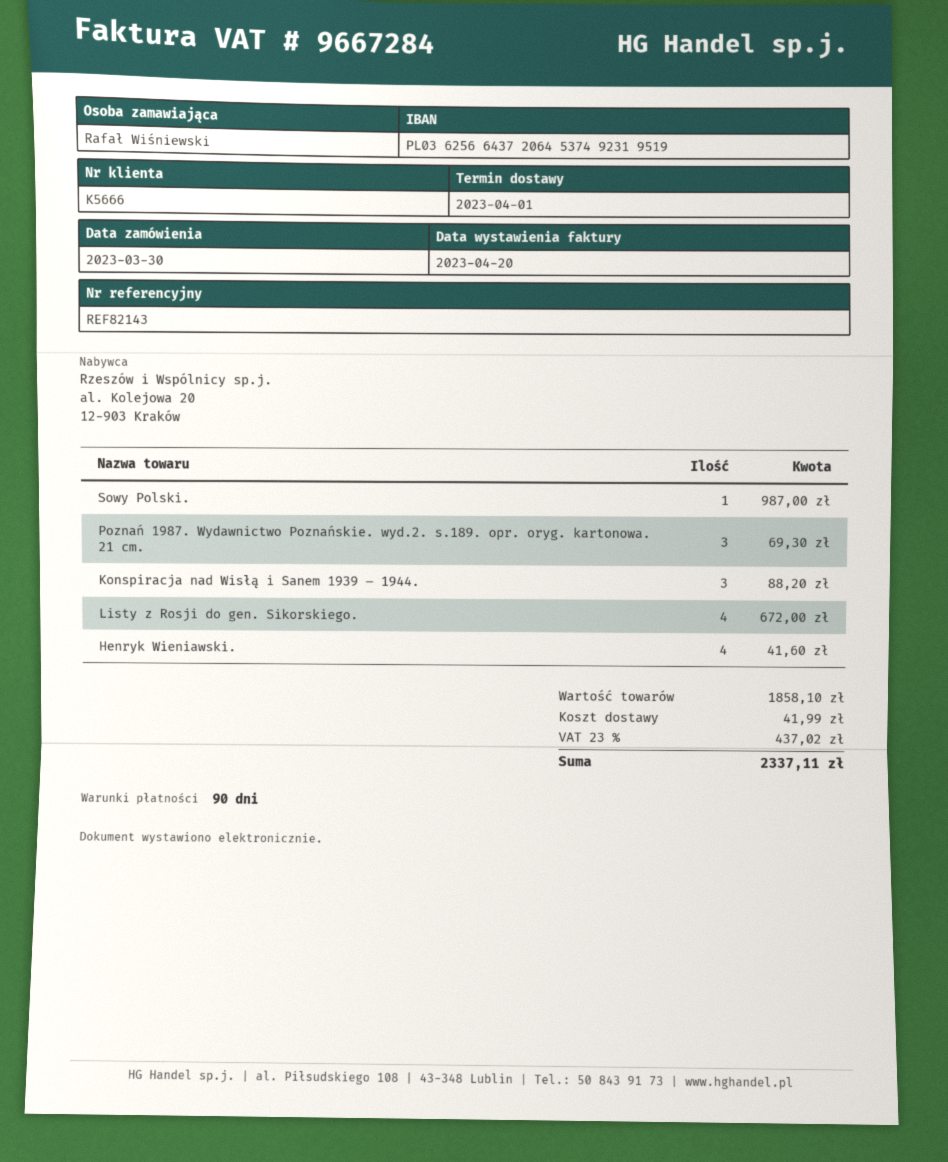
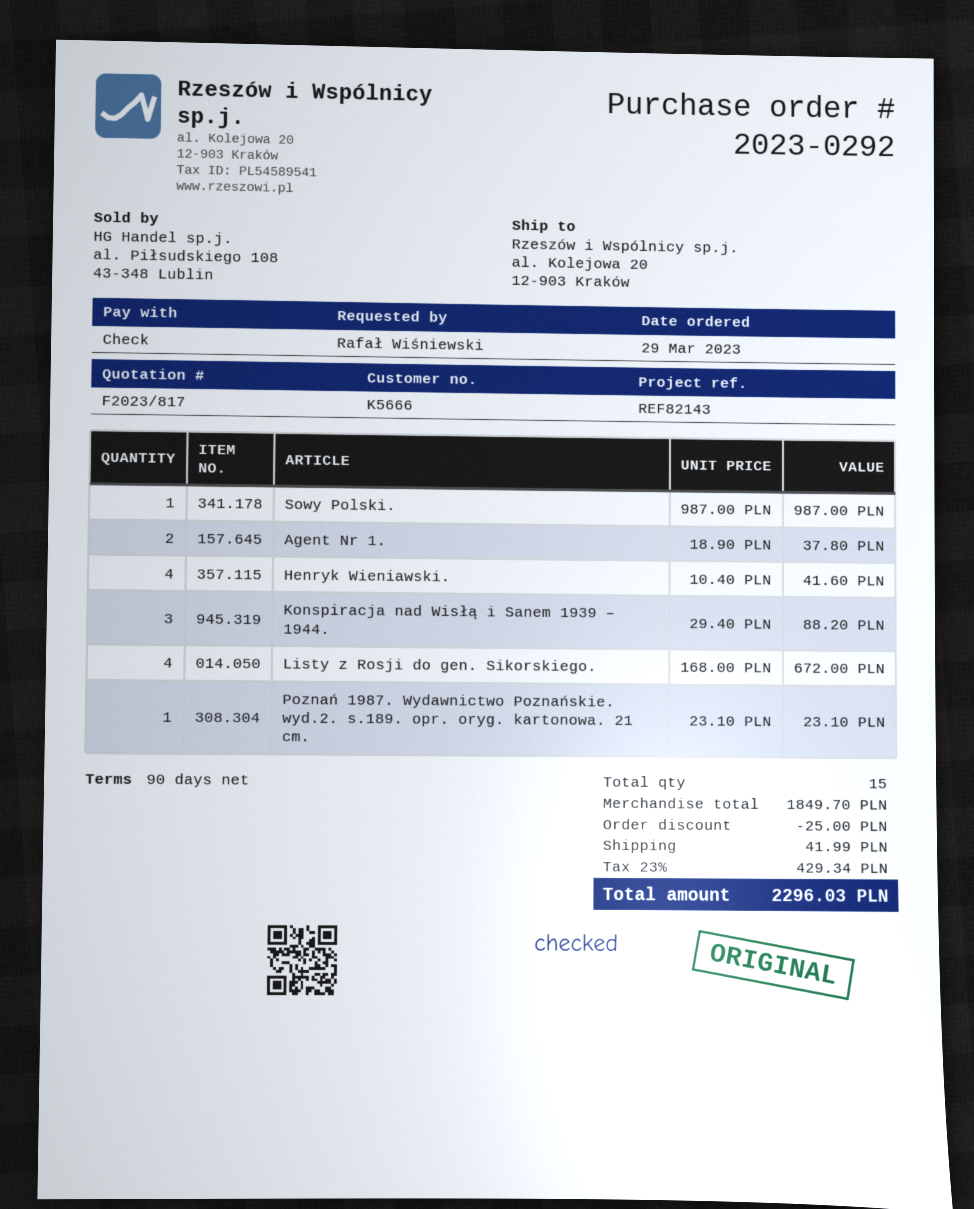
order date: 2023-03-30 -> 2023-03-29
Poznań 1987. Wydawnictwo Poznańskie. wyd.2. s.189. opr. oryg. kartonowa. 21 cm.: 3 for 69.30 -> 1 for 23.10
Agent Nr 1.: none -> 2 for 37.80
subtotal: 1858.10 -> 1849.70
discount: none -> 25.00
tax: 23% = 437.02 -> 23% = 429.34
total: 2337.11 -> 2296.03

